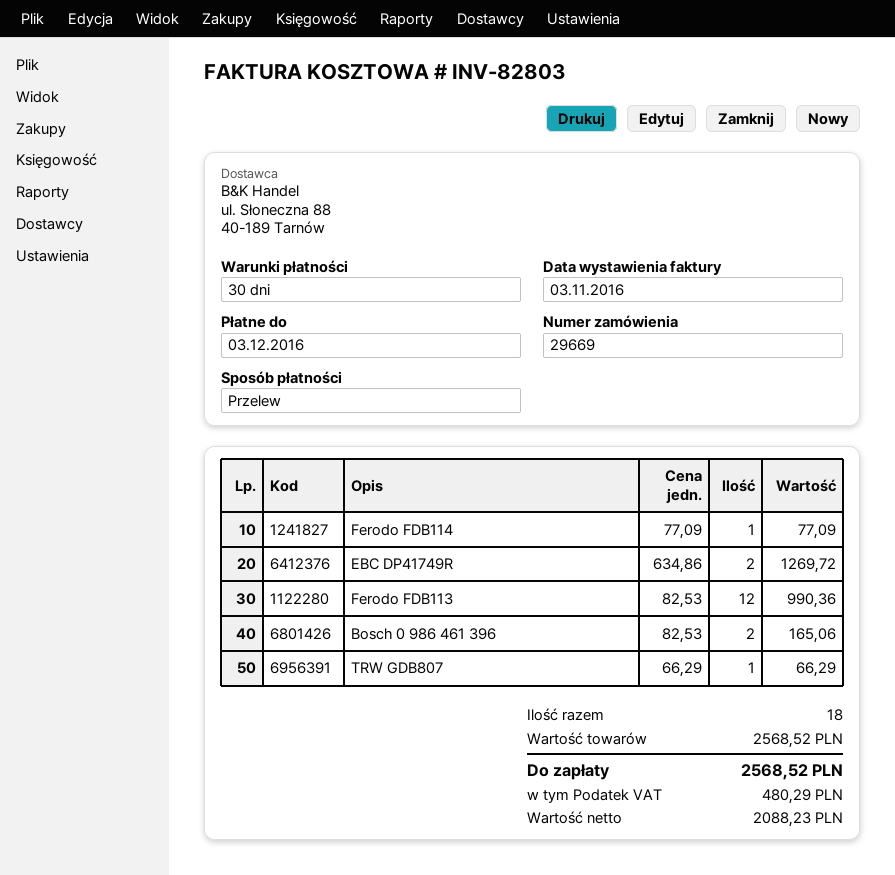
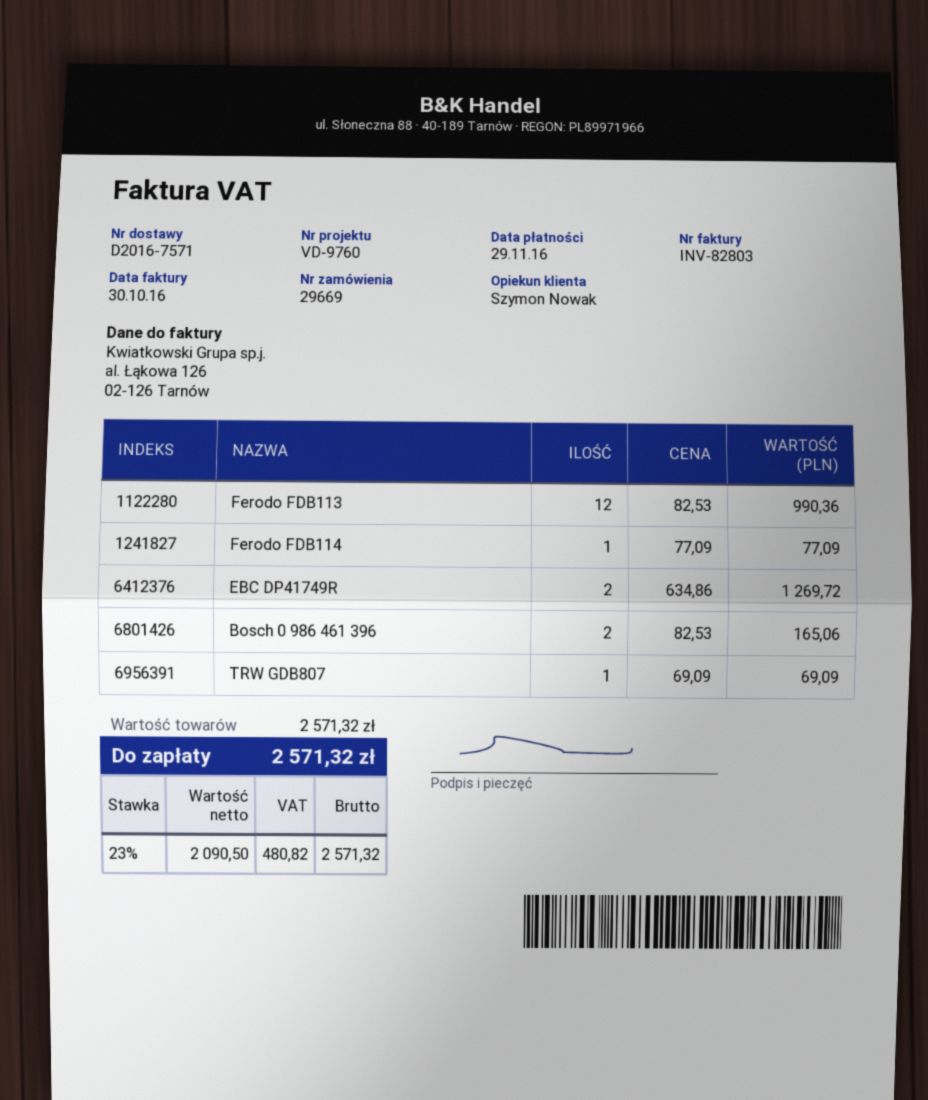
invoice date: 2016-11-03 -> 2016-10-30
due date: 2016-12-03 -> 2016-11-29
TRW GDB807: 1 x 66.29 = 66.29 -> 1 x 69.09 = 69.09
subtotal: 2568.52 -> 2571.32
net: 2088.23 -> 2090.50
tax: 480.29 -> 480.82
total: 2568.52 -> 2571.32

